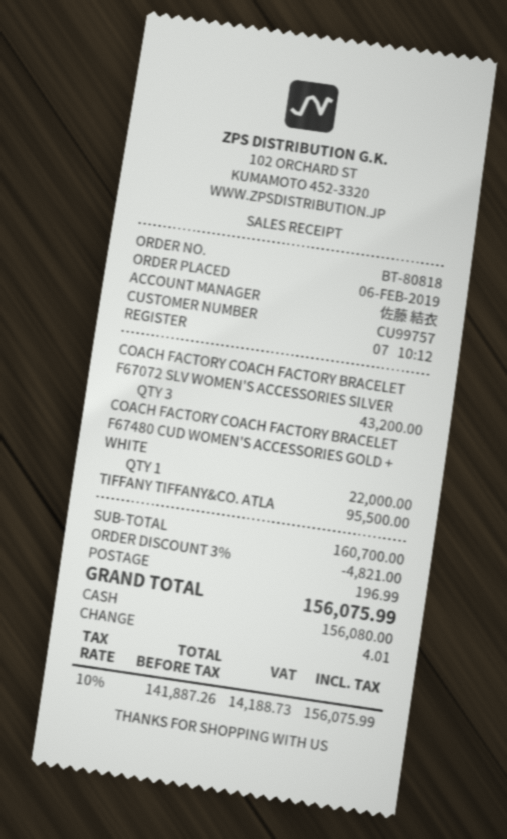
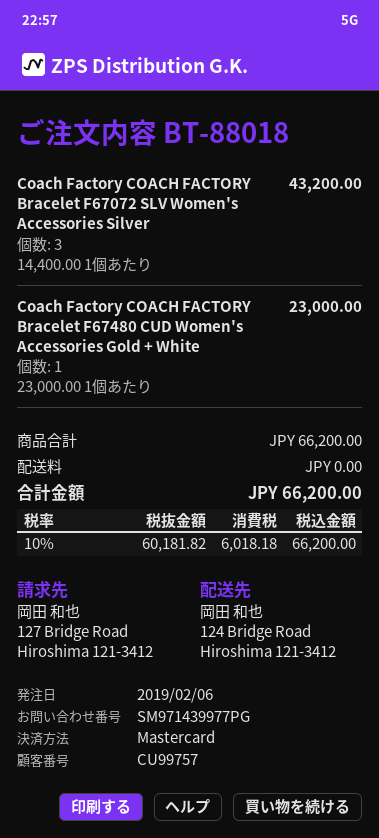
order number: BT-80818 -> BT-88018
payment method: cash -> Mastercard
COACH FACTORY COACH FACTORY BRACELET F67480 CUD WOMEN'S ACCESSORIES GOLD + WHITE: 1 for 22000.00 -> 1 for 23000.00
TIFFANY TIFFANY&CO. ATLA: 1 for 95500.00 -> none
subtotal: 160700.00 -> 66200.00
discount: 3% = 4821.00 -> none
shipping: 196.99 -> 0.00
net: 141887.26 -> 60181.82
tax: 10% = 14188.73 -> 10% = 6018.18
total: 156075.99 -> 66200.00

